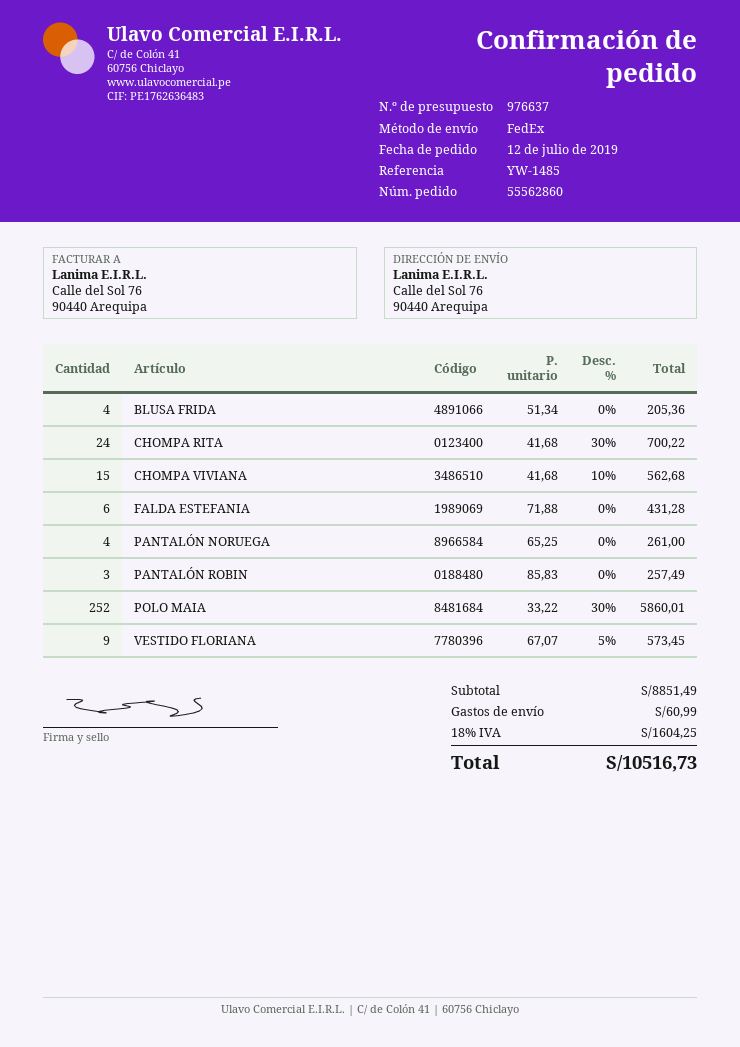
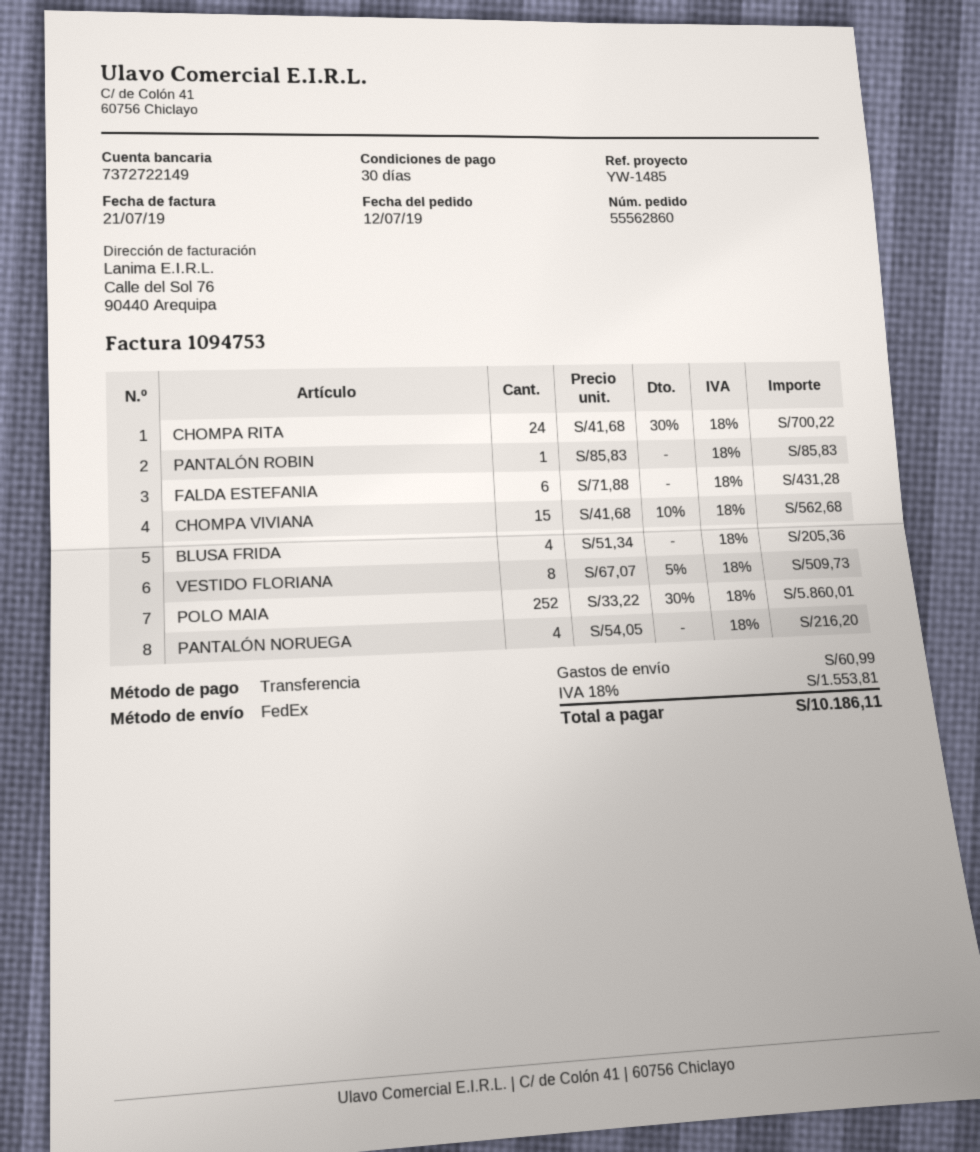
PANTALÓN NORUEGA: 4 x 65.25 = 261.00 -> 4 x 54.05 = 216.20
PANTALÓN ROBIN: 3 x 85.83 = 257.49 -> 1 x 85.83 = 85.83
VESTIDO FLORIANA: 9 x 67.07 - 5% = 573.45 -> 8 x 67.07 - 5% = 509.73
tax: 18% = 1604.25 -> 18% = 1553.81
total: 10516.73 -> 10186.11

